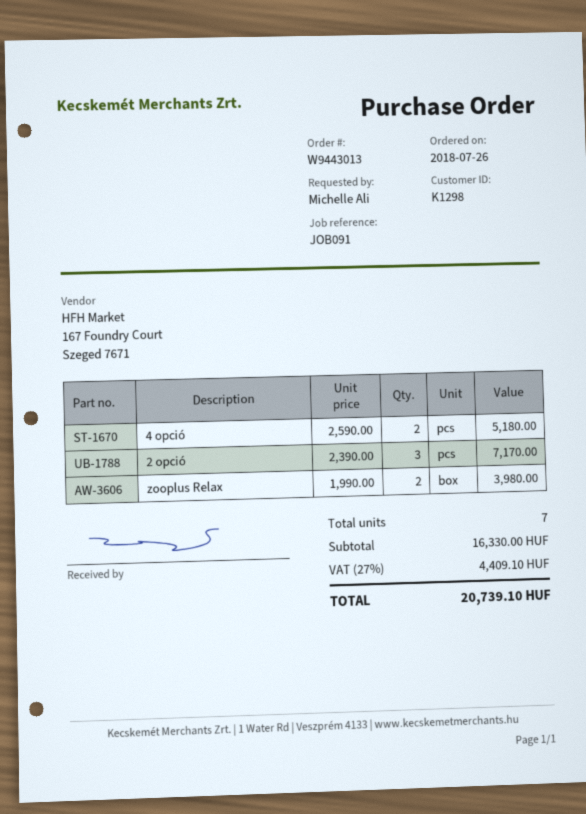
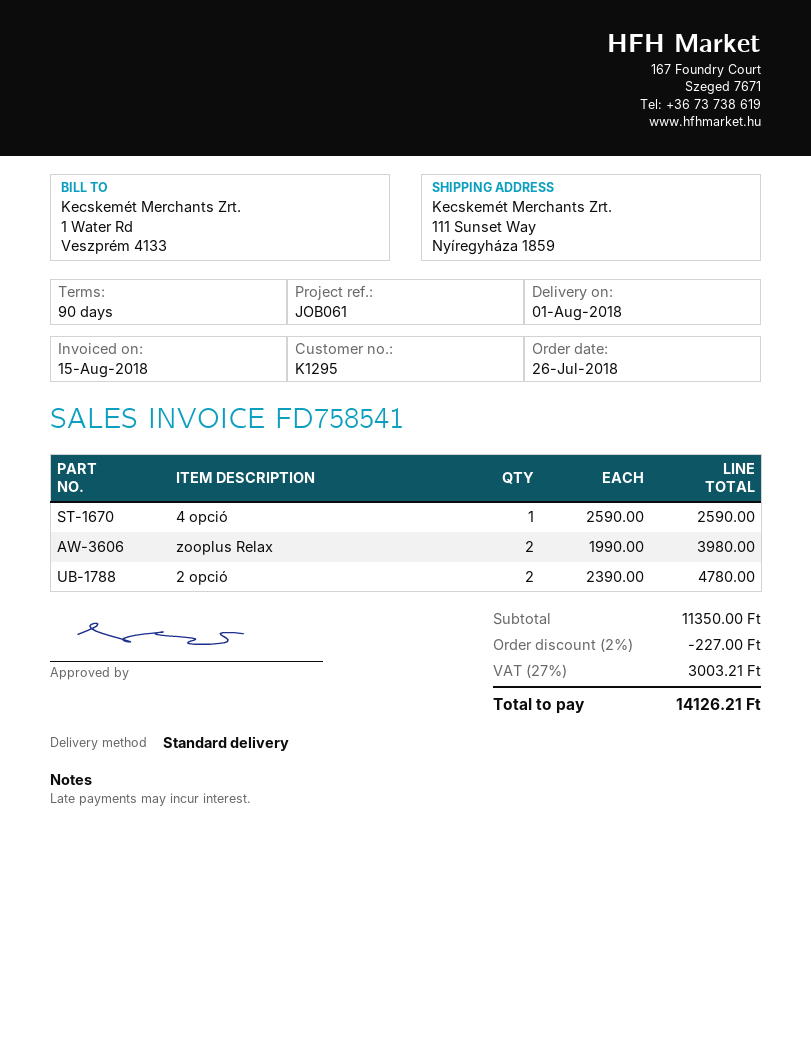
customer number: K1298 -> K1295
reference: JOB091 -> JOB061
4 opció: 2 x 2590.00 = 5180.00 -> 1 x 2590.00 = 2590.00
2 opció: 3 x 2390.00 = 7170.00 -> 2 x 2390.00 = 4780.00
subtotal: 16330.00 -> 11350.00
discount: none -> 2% = 227.00
tax: 27% = 4409.10 -> 27% = 3003.21
total: 20739.10 -> 14126.21

